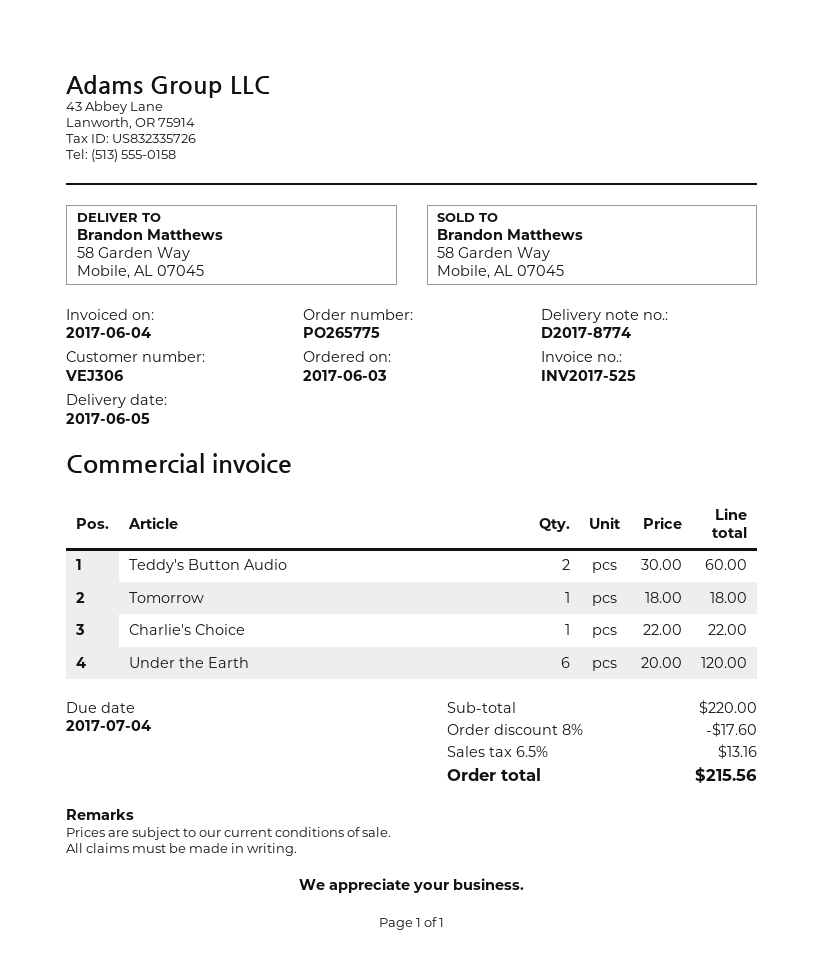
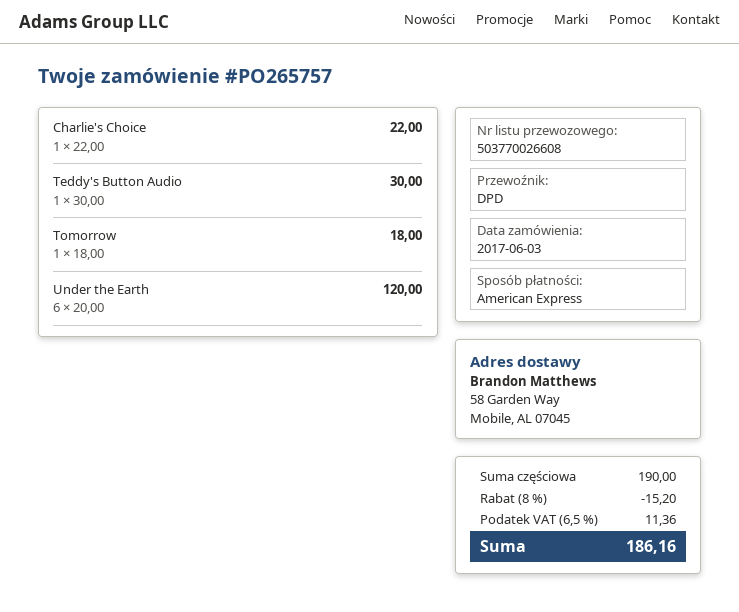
order number: PO265775 -> PO265757
Teddy's Button Audio: 2 x 30.00 = 60.00 -> 1 x 30.00 = 30.00
subtotal: 220.00 -> 190.00
discount: 8% = 17.60 -> 8% = 15.20
tax: 6.5% = 13.16 -> 6.5% = 11.36
total: 215.56 -> 186.16

